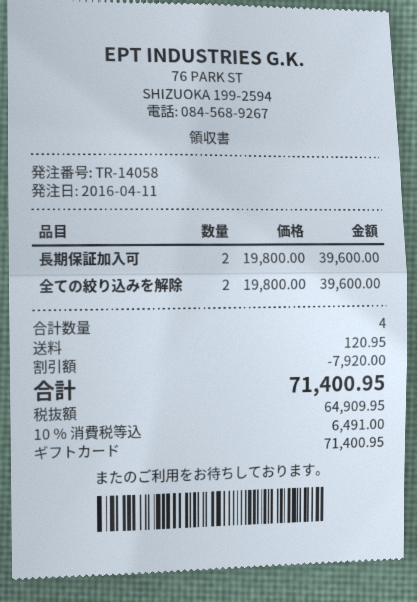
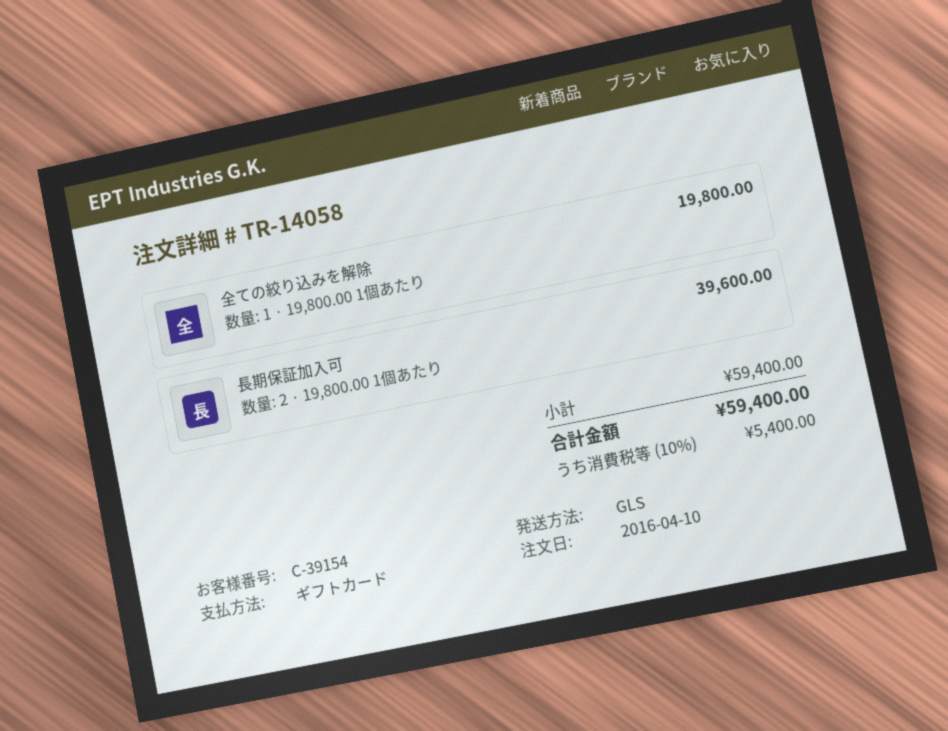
order date: 2016-04-11 -> 2016-04-10
全ての絞り込みを解除: 2 x 19800.00 = 39600.00 -> 1 x 19800.00 = 19800.00
discount: 7920.00 -> none
shipping: 120.95 -> none
tax: 10% = 6491.00 -> 10% = 5400.00
total: 71400.95 -> 59400.00

